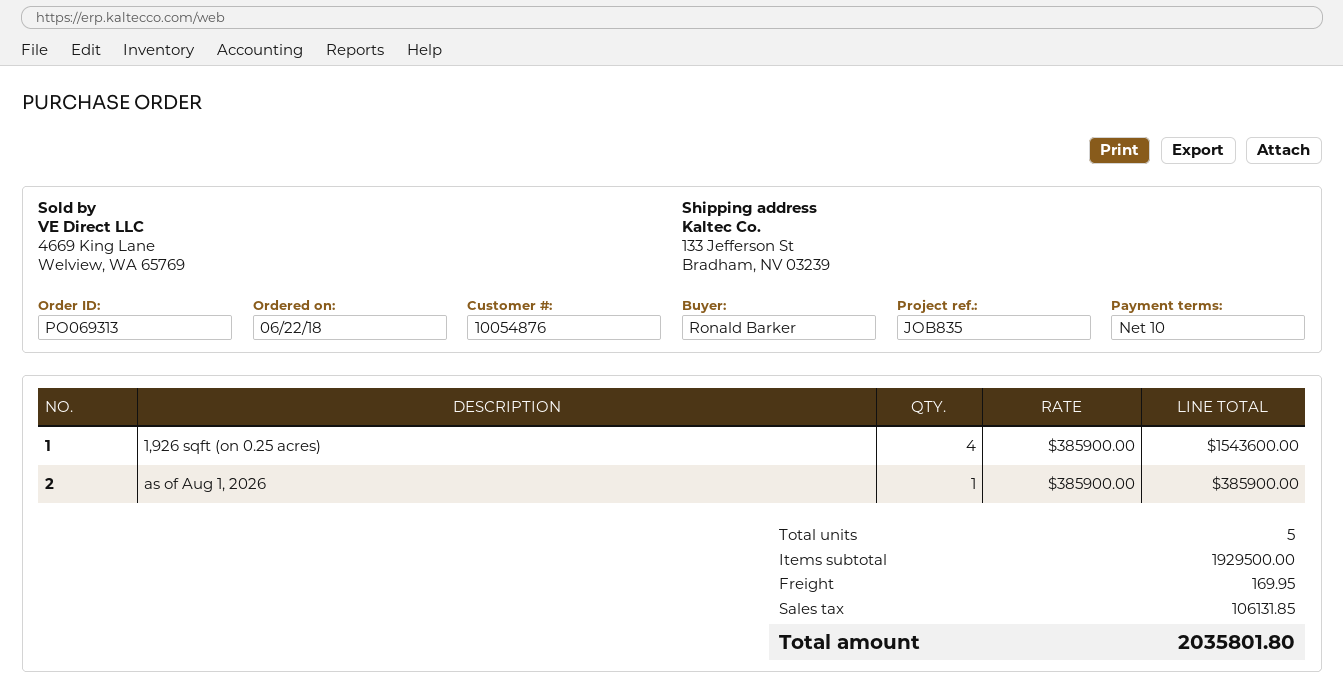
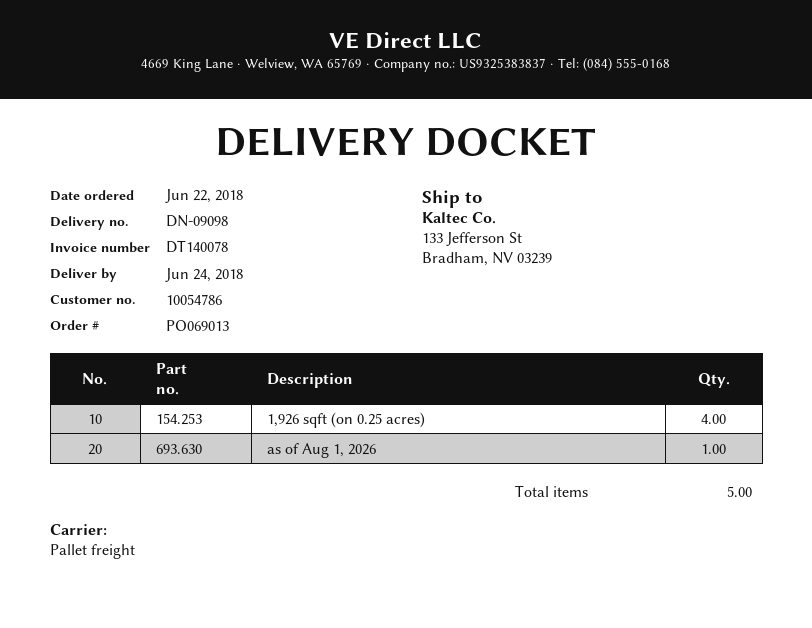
order number: PO069313 -> PO069013
customer number: 10054876 -> 10054786

